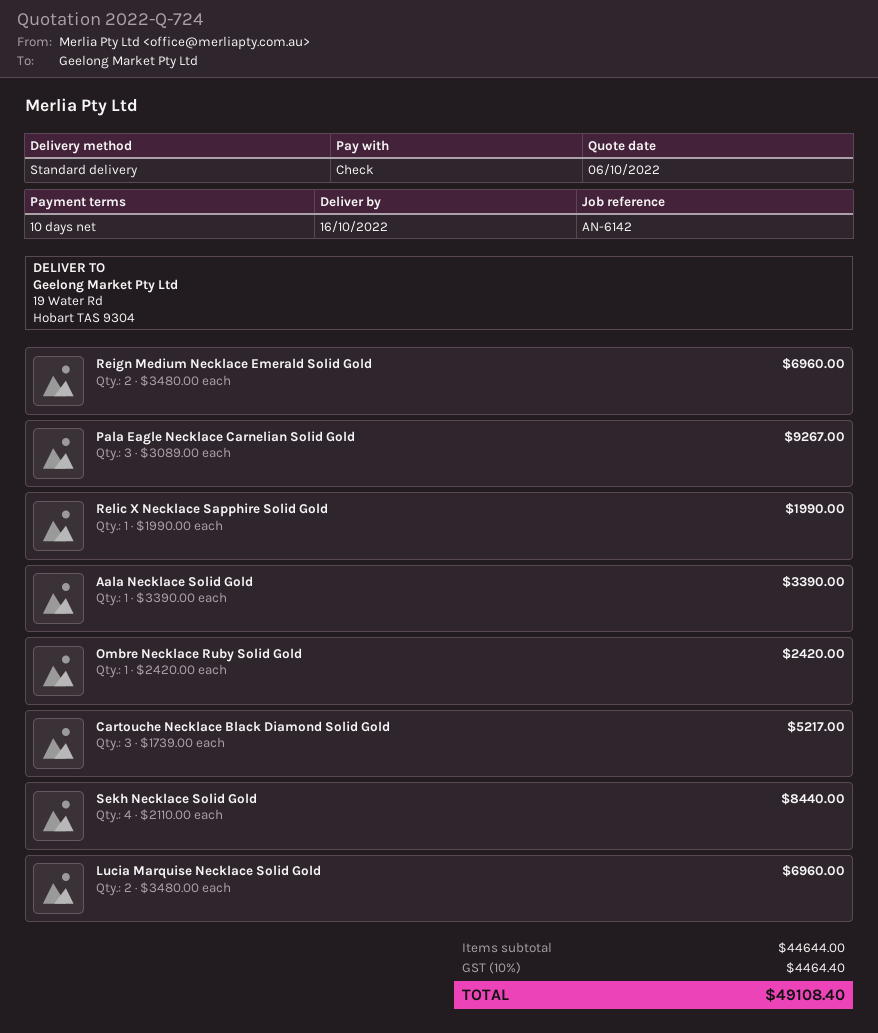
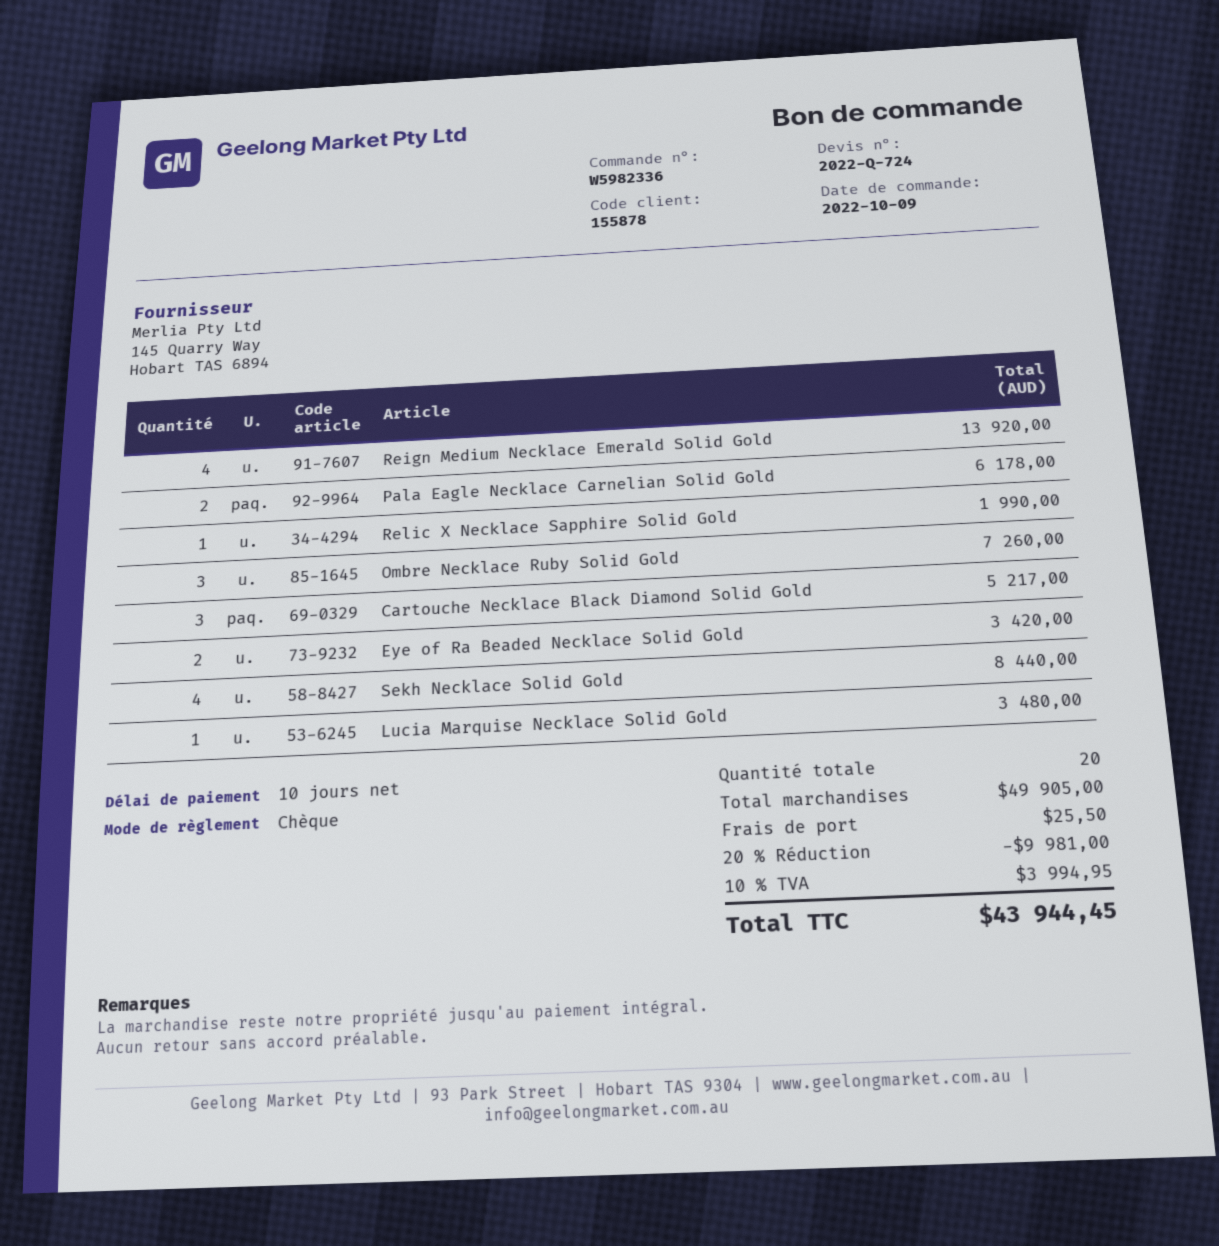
Reign Medium Necklace Emerald Solid Gold: 2 for 6960.00 -> 4 for 13920.00
Pala Eagle Necklace Carnelian Solid Gold: 3 for 9267.00 -> 2 for 6178.00
Aala Necklace Solid Gold: 1 for 3390.00 -> none
Ombre Necklace Ruby Solid Gold: 1 for 2420.00 -> 3 for 7260.00
Lucia Marquise Necklace Solid Gold: 2 for 6960.00 -> 1 for 3480.00
Eye of Ra Beaded Necklace Solid Gold: none -> 2 for 3420.00
subtotal: 44644.00 -> 49905.00
discount: none -> 20% = 9981.00
shipping: none -> 25.50
tax: 10% = 4464.40 -> 10% = 3994.95
total: 49108.40 -> 43944.45

